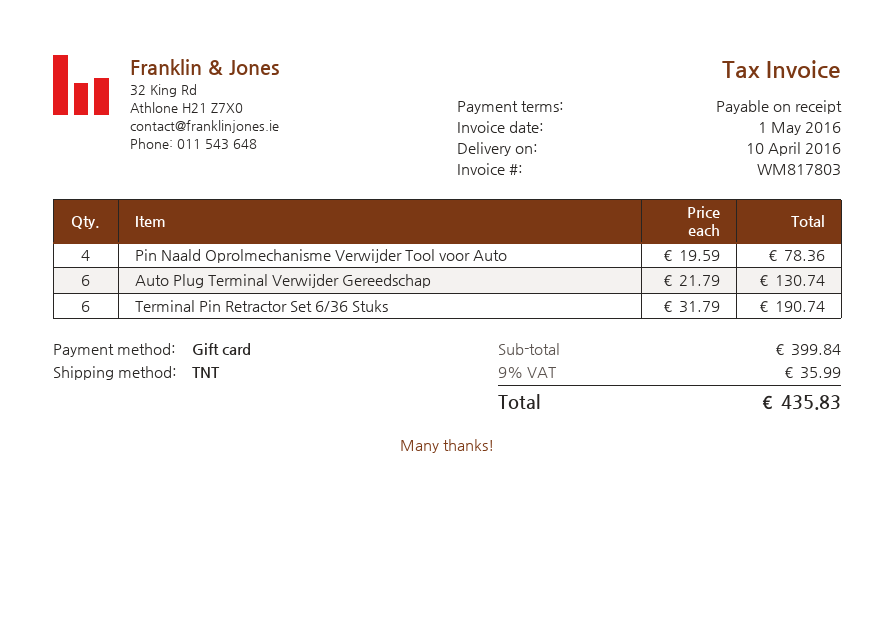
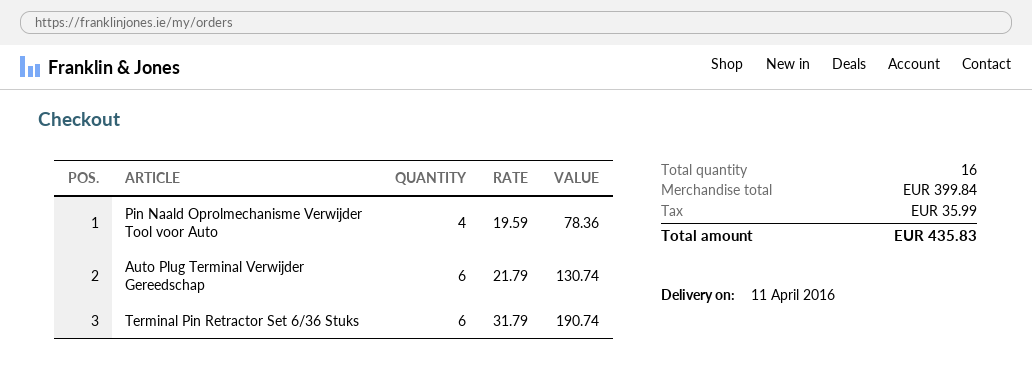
delivery date: 2016-04-10 -> 2016-04-11

